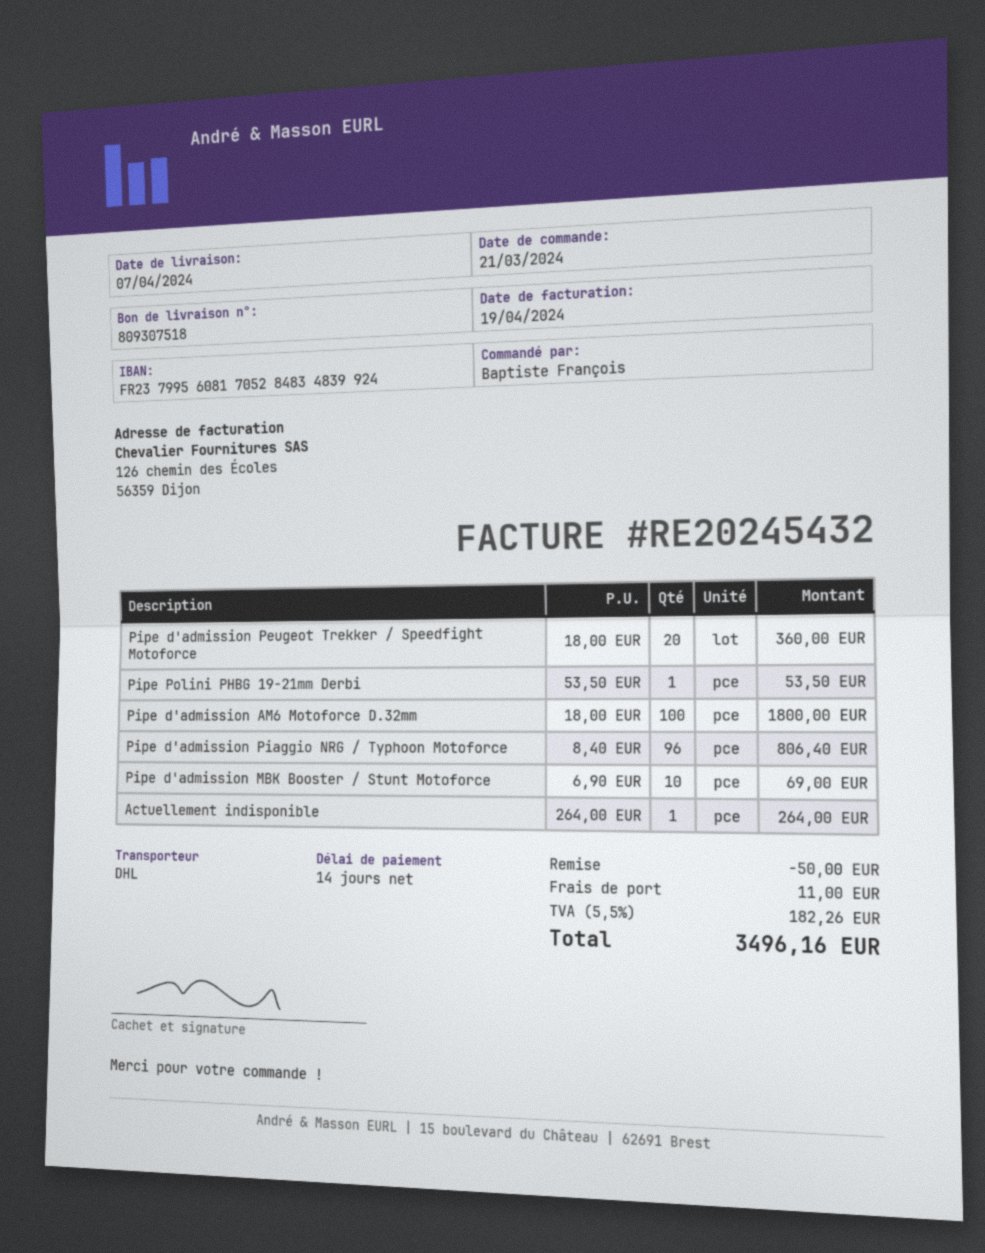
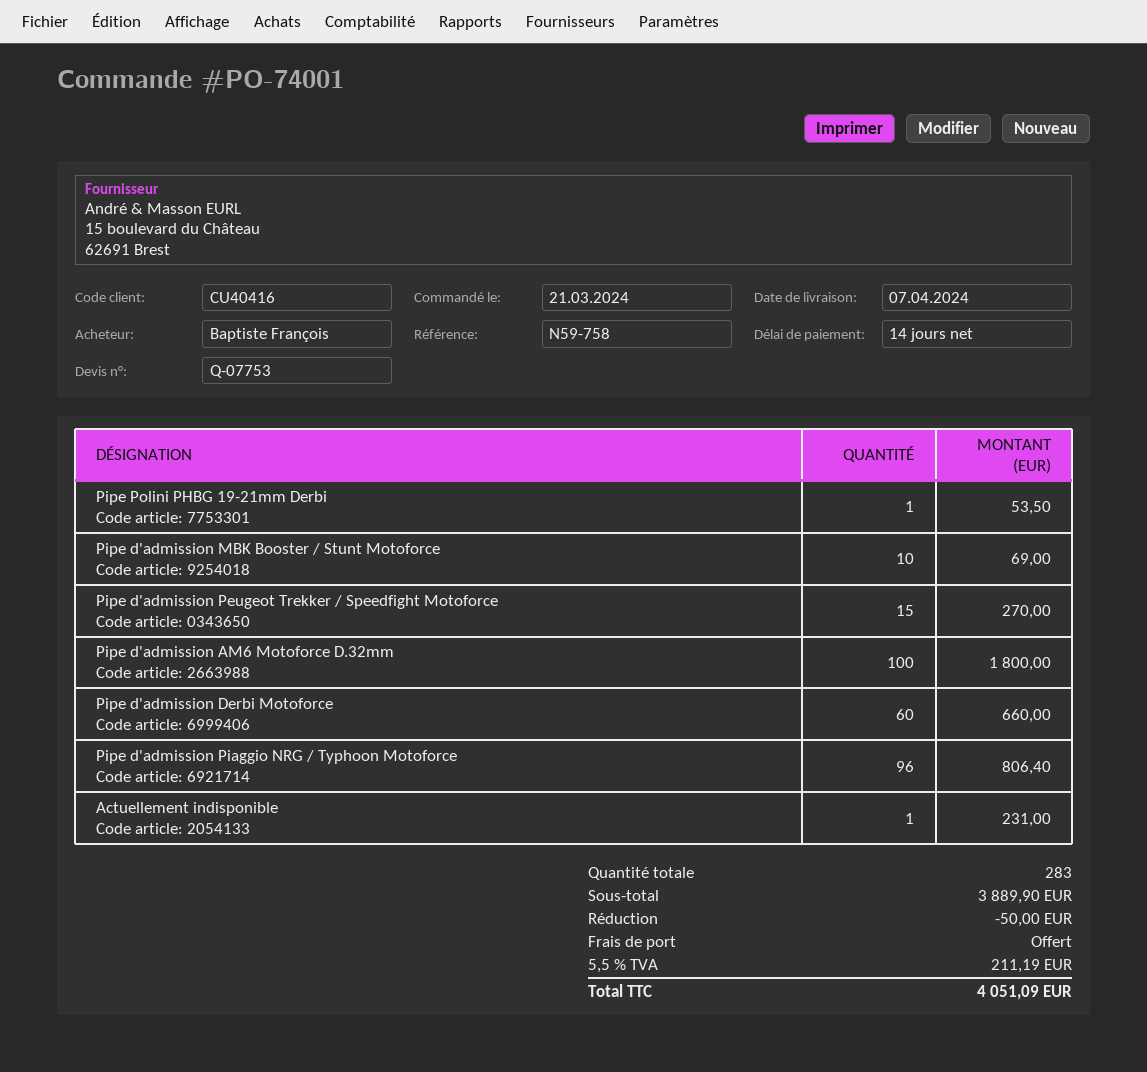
Pipe d'admission Peugeot Trekker / Speedfight Motoforce: 20 for 360.00 -> 15 for 270.00
Actuellement indisponible: 1 for 264.00 -> 1 for 231.00
Pipe d'admission Derbi Motoforce: none -> 60 for 660.00
shipping: 11.00 -> 0.00
tax: 5.5% = 182.26 -> 5.5% = 211.19
total: 3496.16 -> 4051.09

